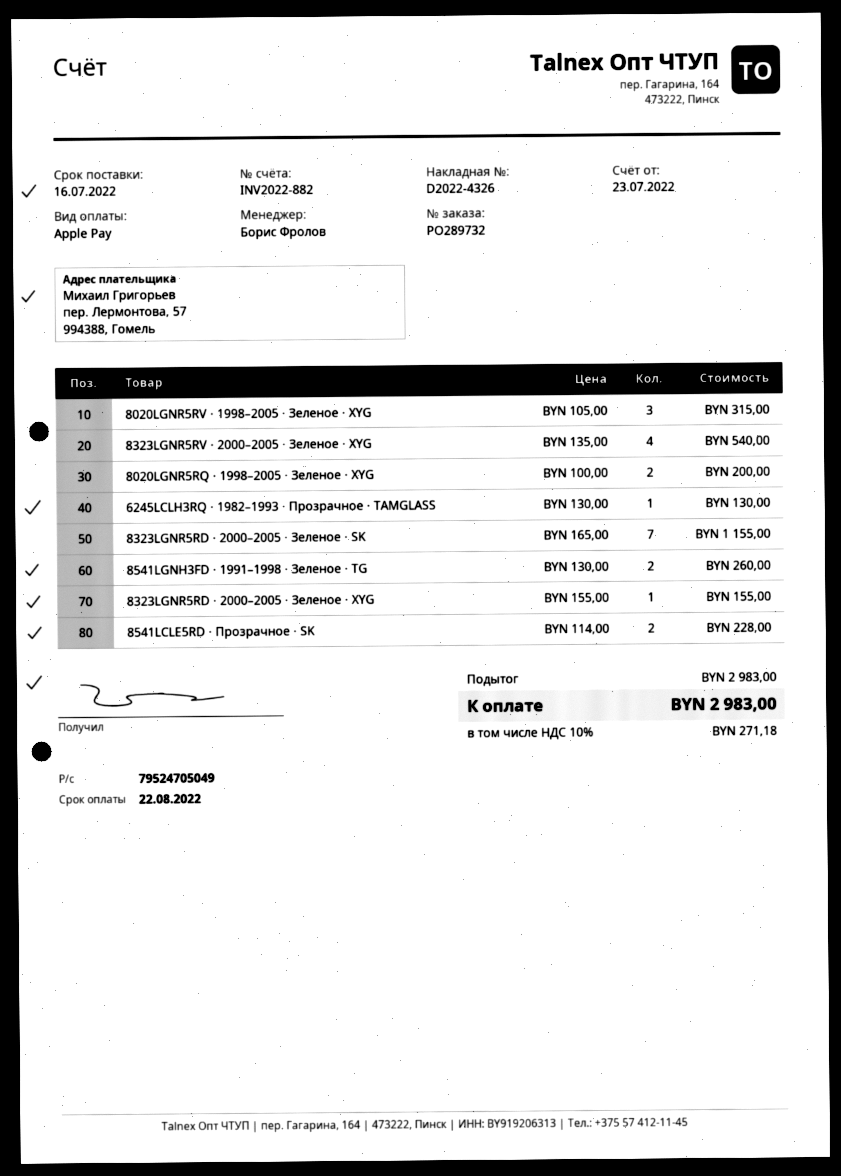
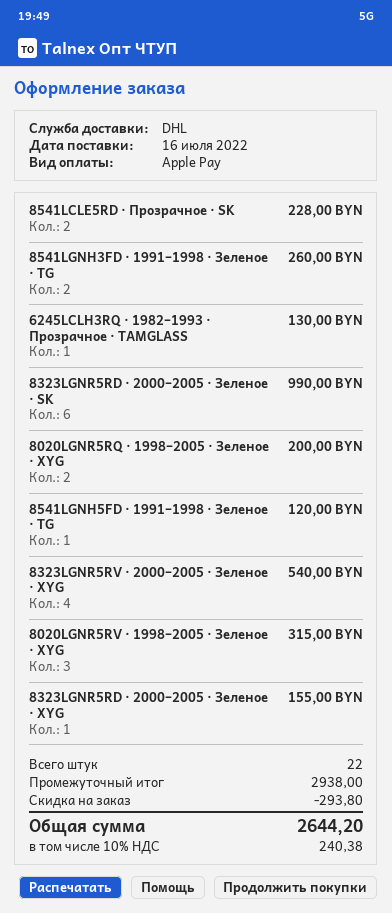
8323LGNR5RD · 2000–2005 · Зеленое · SK: 7 for 1155.00 -> 6 for 990.00
8541LGNH5FD · 1991–1998 · Зеленое · TG: none -> 1 for 120.00
subtotal: 2983.00 -> 2938.00
discount: none -> 293.80
tax: 10% = 271.18 -> 10% = 240.38
total: 2983.00 -> 2644.20

